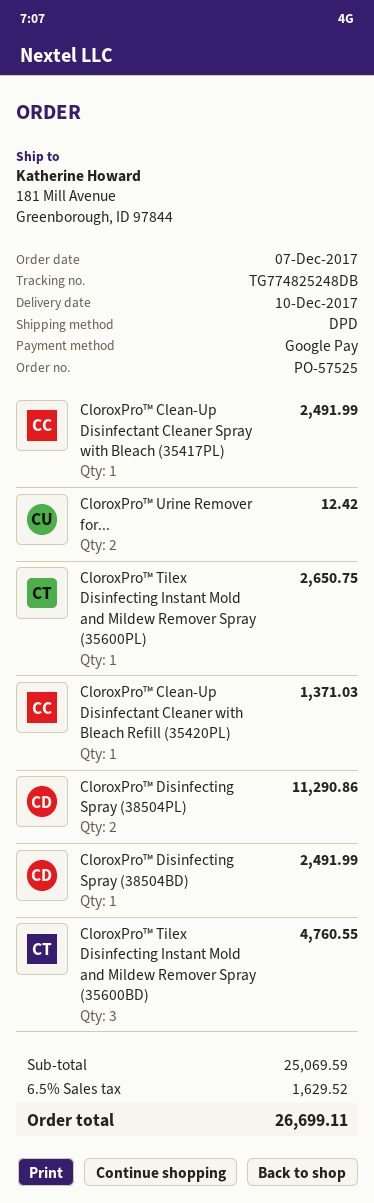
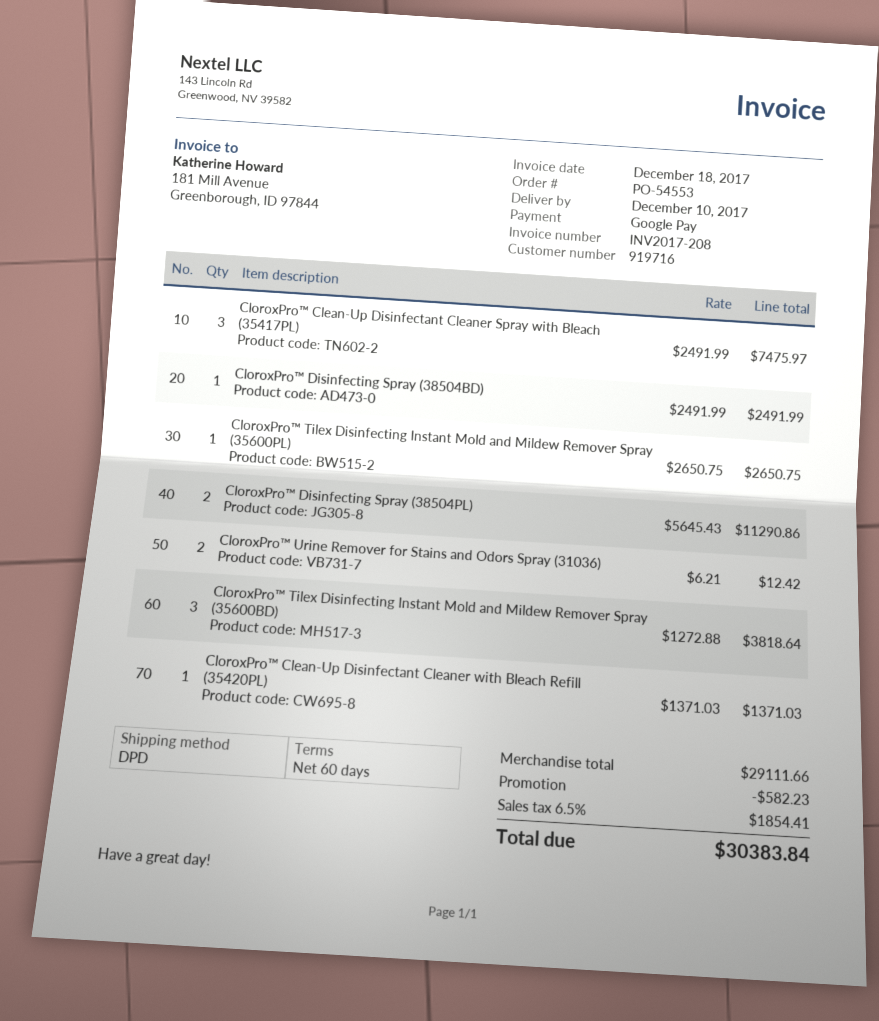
order number: PO-57525 -> PO-54553
CloroxPro™ Clean-Up Disinfectant Cleaner Spray with Bleach (35417PL): 1 for 2491.99 -> 3 for 7475.97
CloroxPro™ Tilex Disinfecting Instant Mold and Mildew Remover Spray (35600BD): 3 for 4760.55 -> 3 for 3818.64
subtotal: 25069.59 -> 29111.66
discount: none -> 582.23
tax: 6.5% = 1629.52 -> 6.5% = 1854.41
total: 26699.11 -> 30383.84

